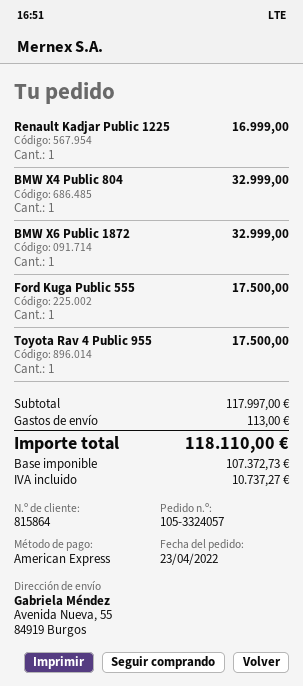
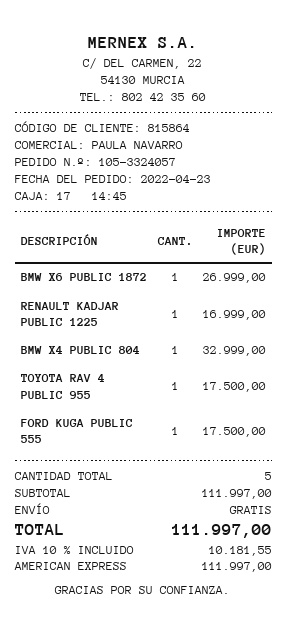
BMW X6 Public 1872: 1 for 32999.00 -> 1 for 26999.00
subtotal: 117997.00 -> 111997.00
shipping: 113.00 -> 0.00
tax: 10737.27 -> 10181.55
total: 118110.00 -> 111997.00

